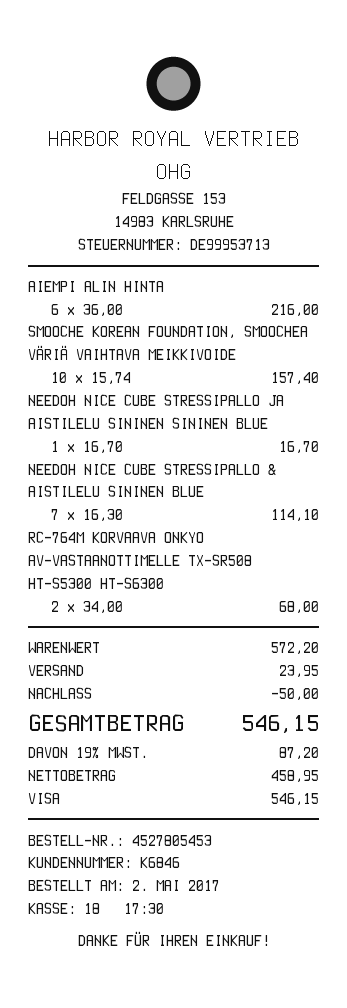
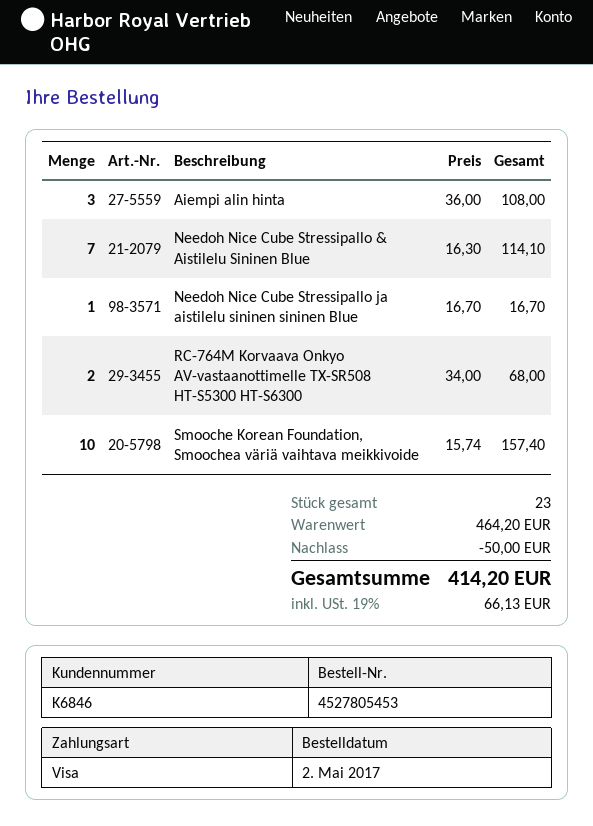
AIEMPI ALIN HINTA: 6 x 36.00 = 216.00 -> 3 x 36.00 = 108.00
subtotal: 572.20 -> 464.20
shipping: 23.95 -> none
tax: 19% = 87.20 -> 19% = 66.13
total: 546.15 -> 414.20

